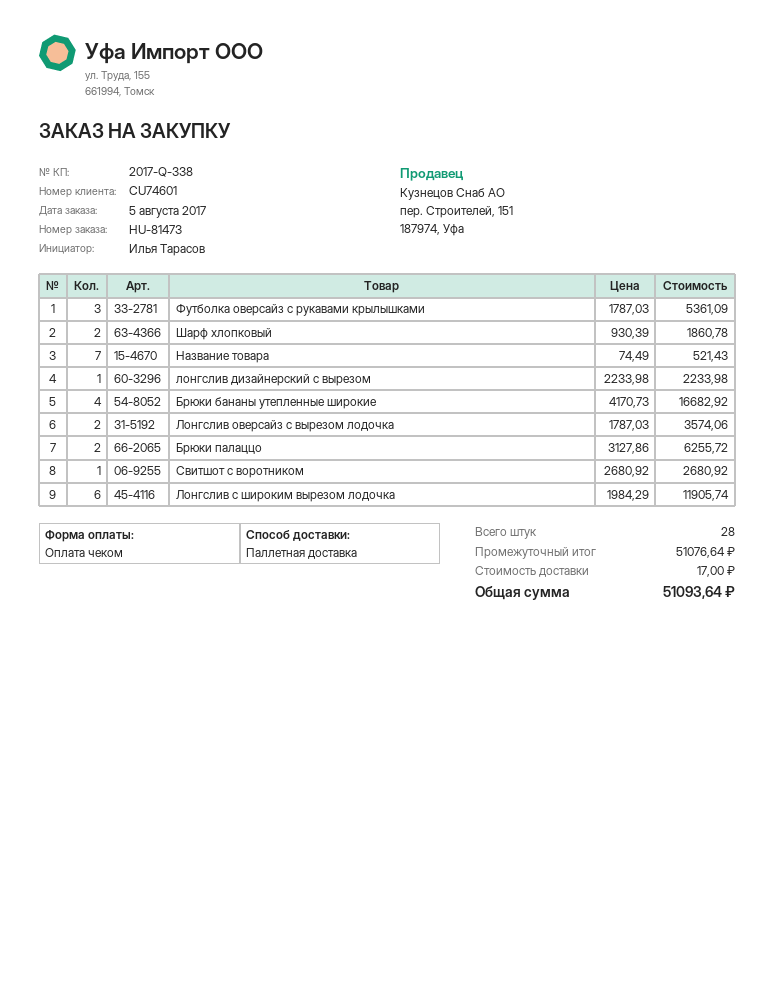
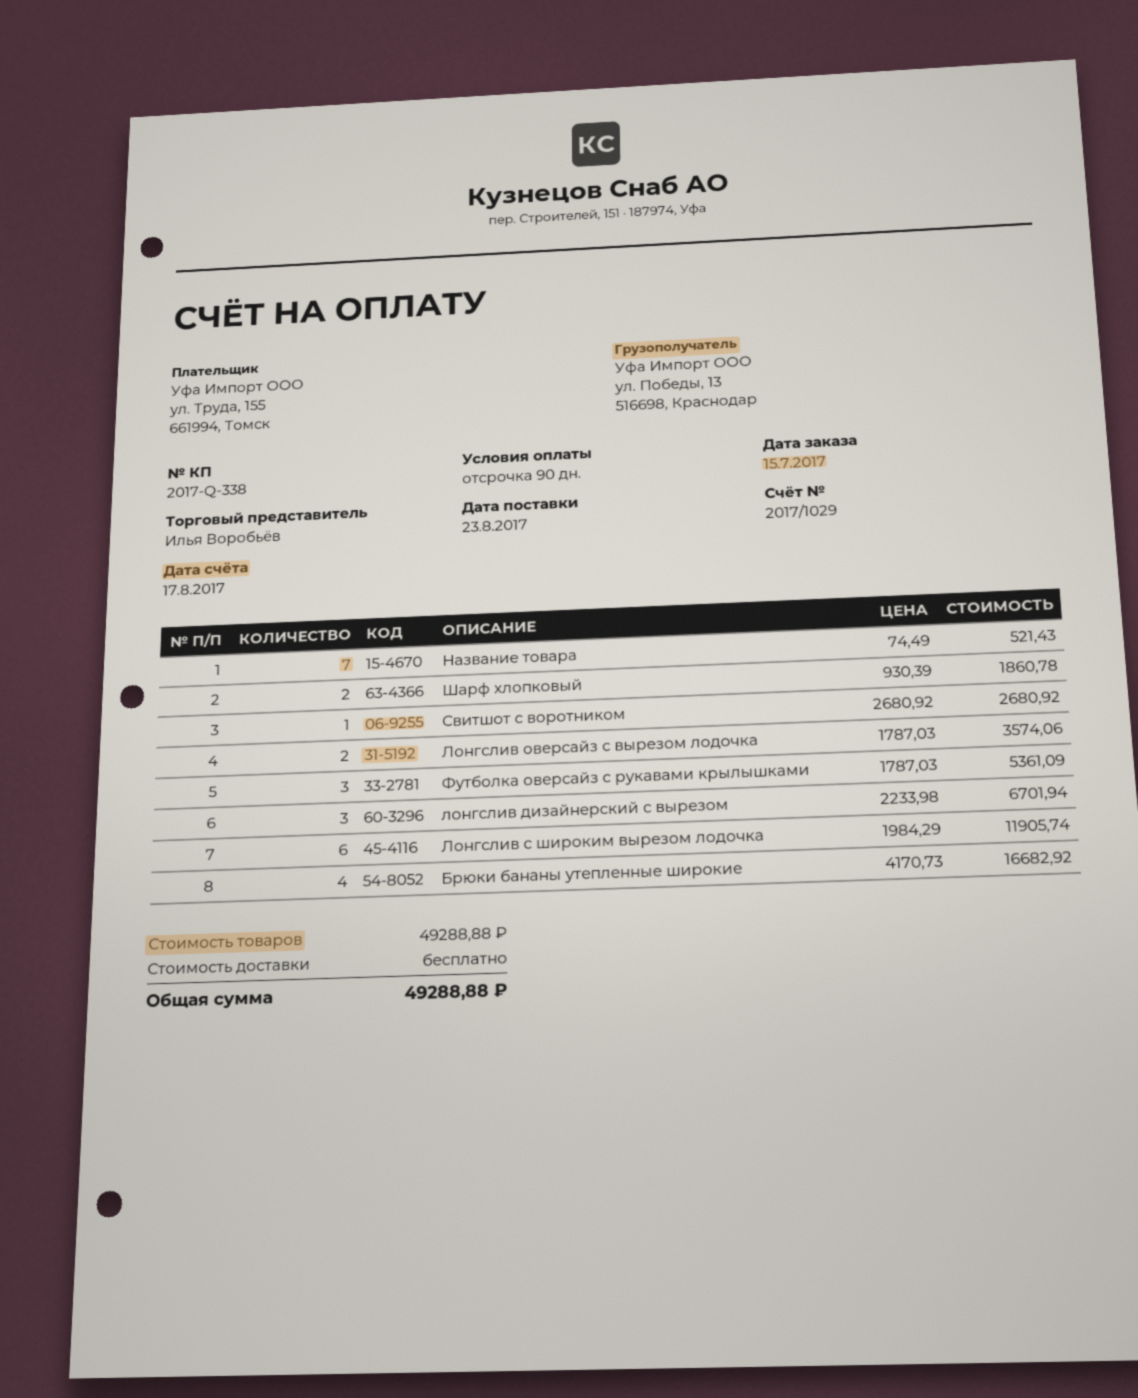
order date: 2017-08-05 -> 2017-07-15
лонгслив дизайнерский с вырезом: 1 x 2233.98 = 2233.98 -> 3 x 2233.98 = 6701.94
Брюки палаццо: 2 x 3127.86 = 6255.72 -> none
subtotal: 51076.64 -> 49288.88
shipping: 17.00 -> 0.00
total: 51093.64 -> 49288.88

